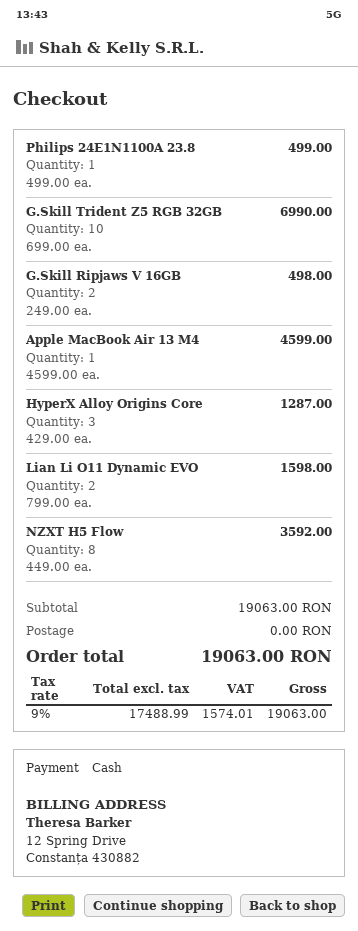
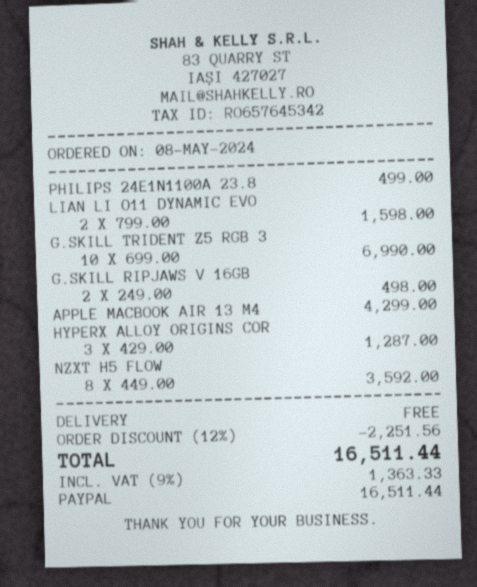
payment method: cash -> PayPal
Apple MacBook Air 13 M4: 1 x 4599.00 = 4599.00 -> 1 x 4299.00 = 4299.00
discount: none -> 12% = 2251.56
tax: 9% = 1574.01 -> 9% = 1363.33
total: 19063.00 -> 16511.44

